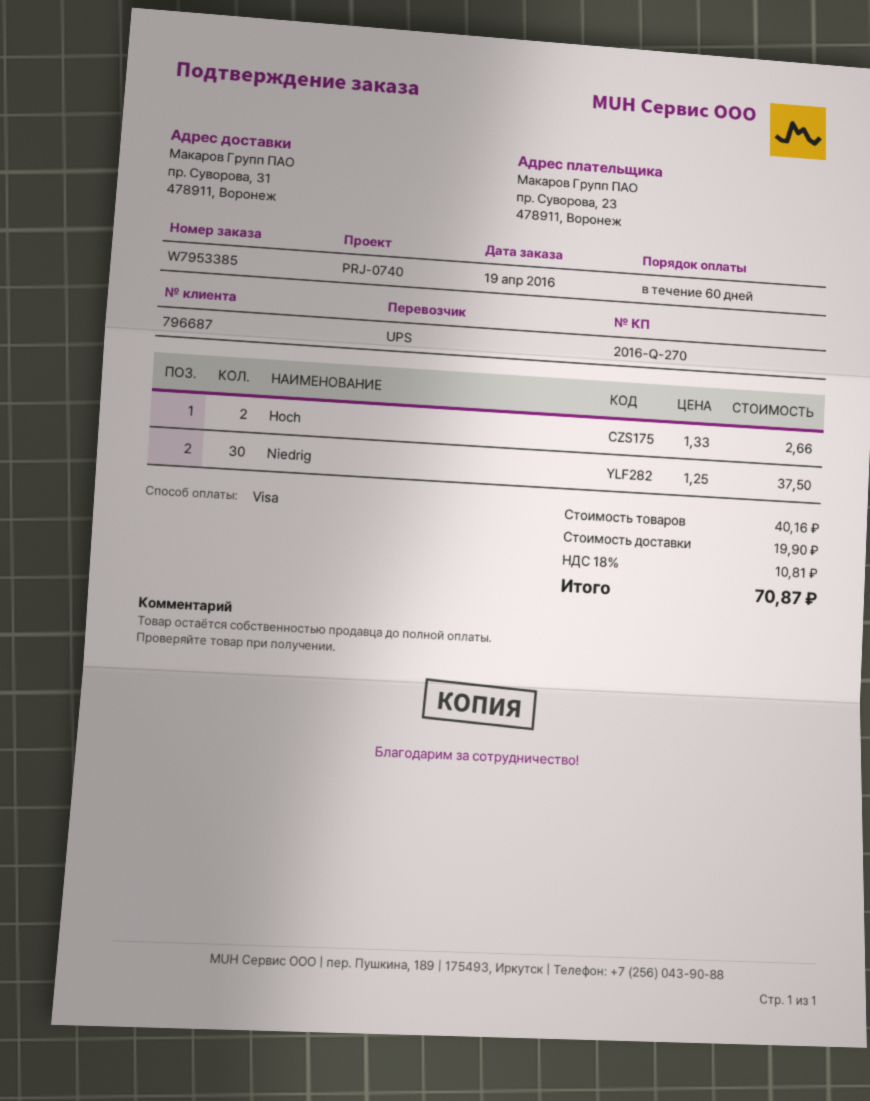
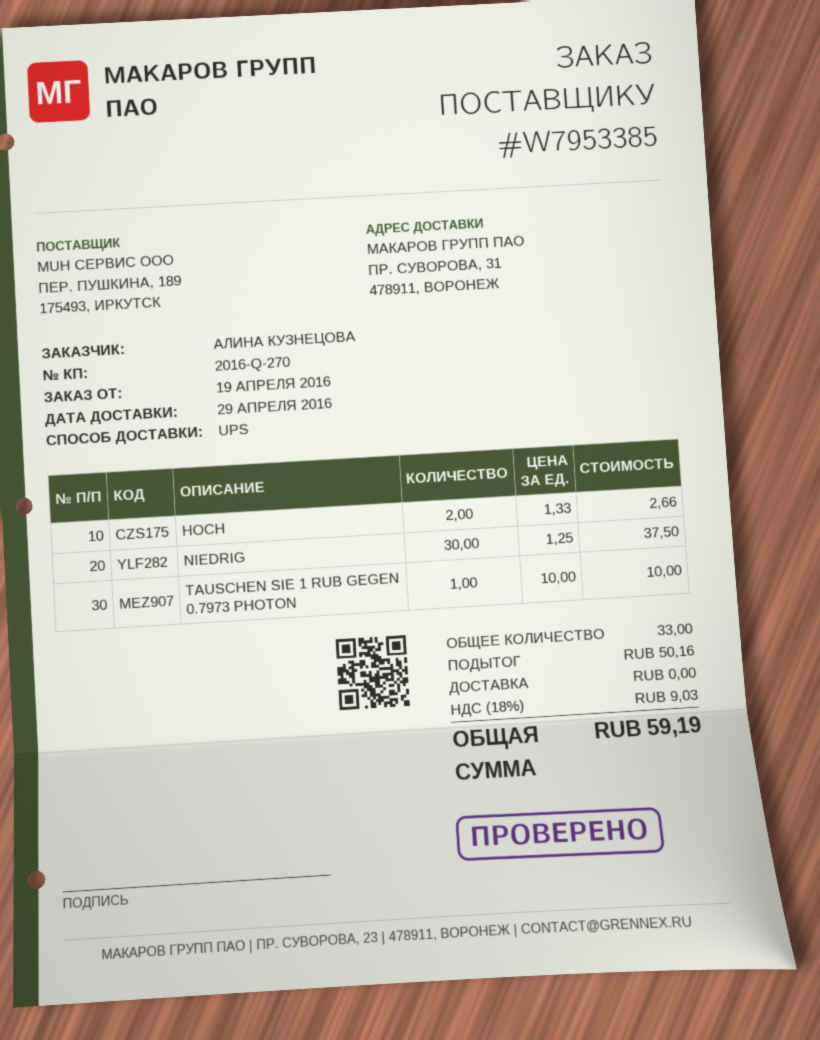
TAUSCHEN SIE 1 RUB GEGEN 0.7973 PHOTON: none -> 1 x 10.00 = 10.00
subtotal: 40.16 -> 50.16
shipping: 19.90 -> 0.00
tax: 18% = 10.81 -> 18% = 9.03
total: 70.87 -> 59.19

